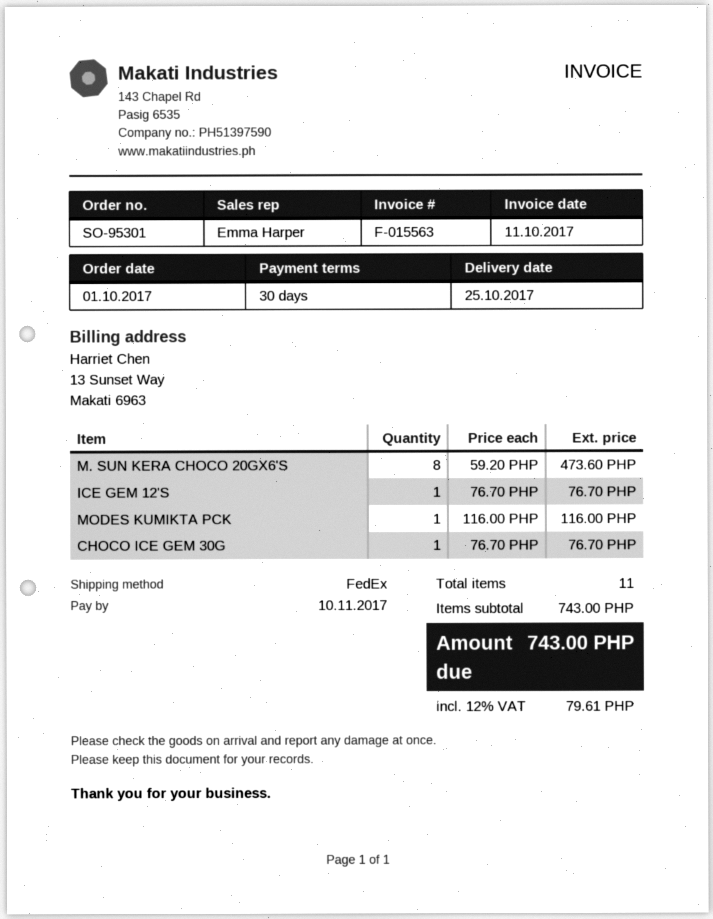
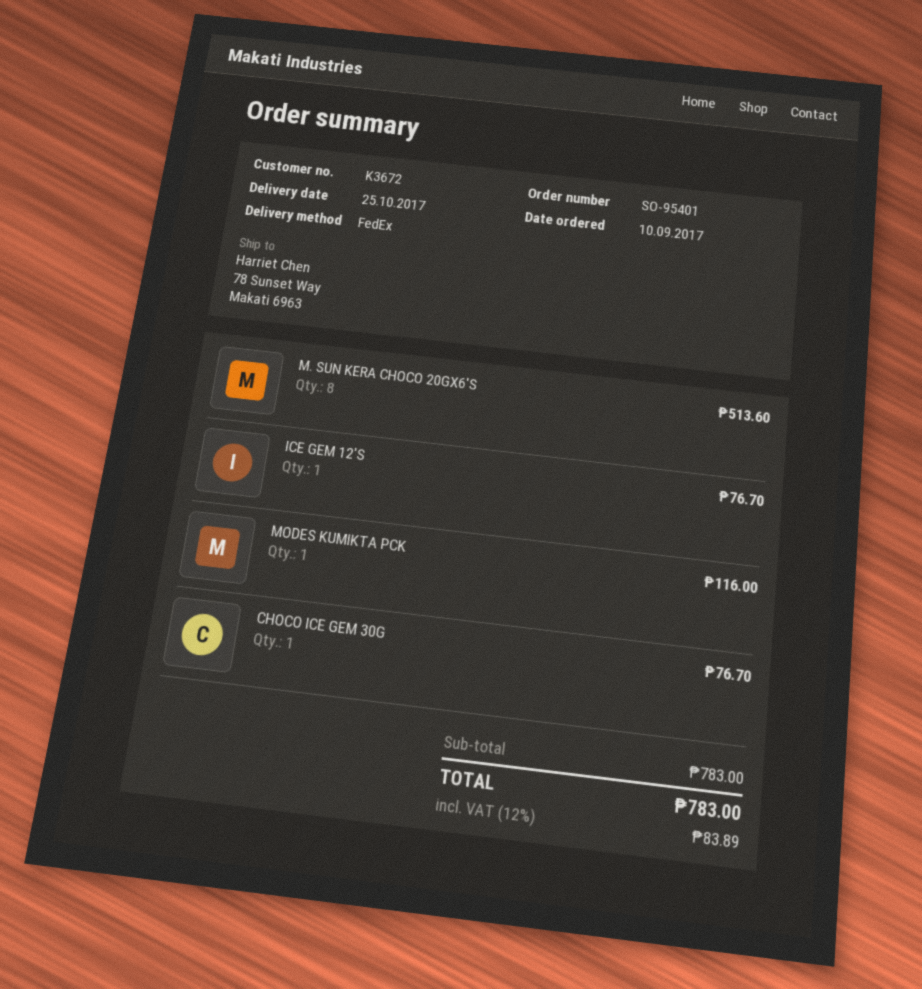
order number: SO-95301 -> SO-95401
order date: 2017-10-01 -> 2017-09-10
M. SUN KERA CHOCO 20GX6'S: 8 for 473.60 -> 8 for 513.60
subtotal: 743.00 -> 783.00
tax: 12% = 79.61 -> 12% = 83.89
total: 743.00 -> 783.00

